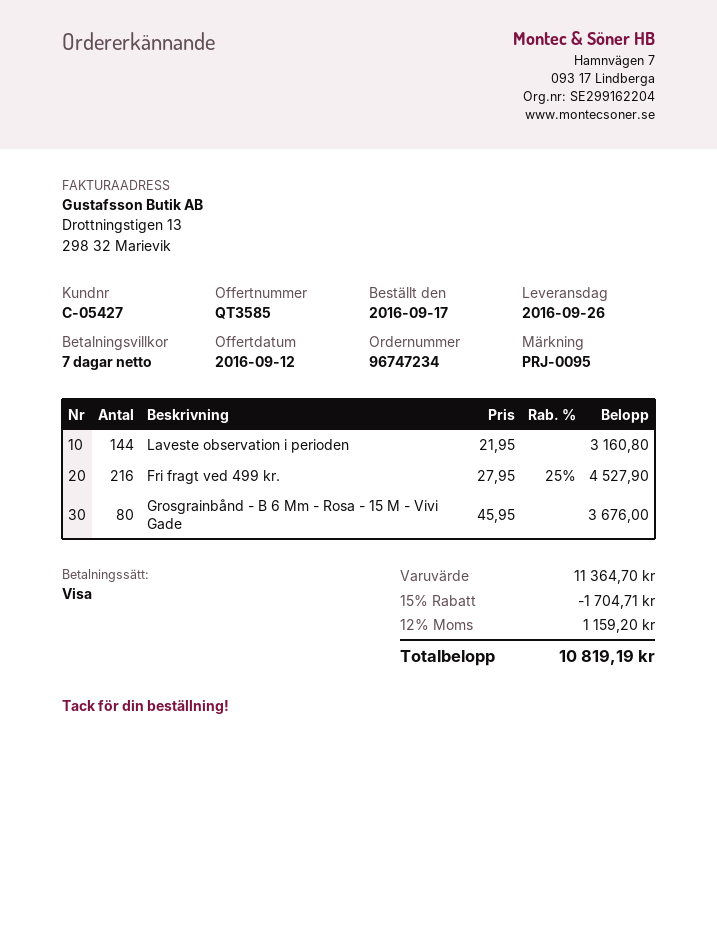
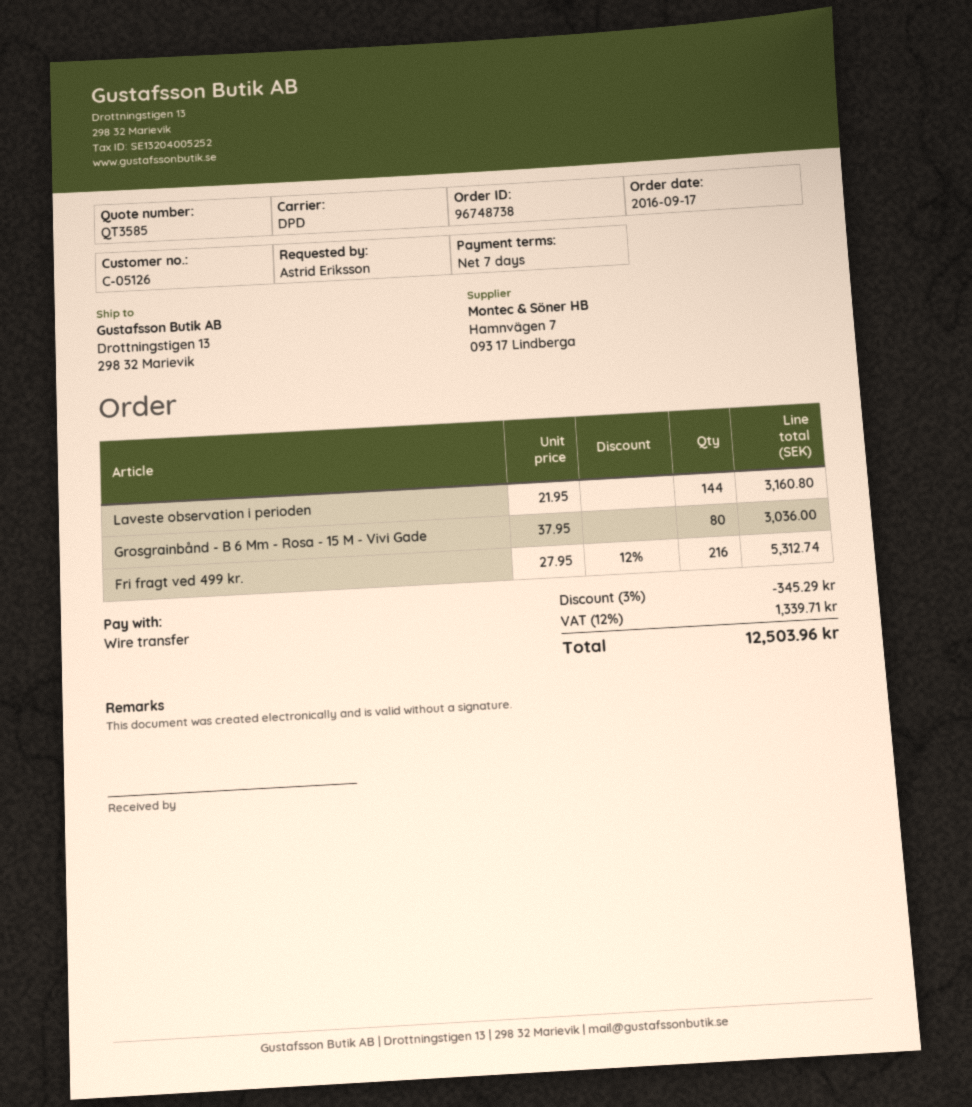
order number: 96747234 -> 96748738
customer number: C-05427 -> C-05126
payment method: Visa -> bank transfer
Fri fragt ved 499 kr.: 216 x 27.95 - 25% = 4527.90 -> 216 x 27.95 - 12% = 5312.74
Grosgrainbånd - B 6 Mm - Rosa - 15 M - Vivi Gade: 80 x 45.95 = 3676.00 -> 80 x 37.95 = 3036.00
discount: 15% = 1704.71 -> 3% = 345.29
tax: 12% = 1159.20 -> 12% = 1339.71
total: 10819.19 -> 12503.96

